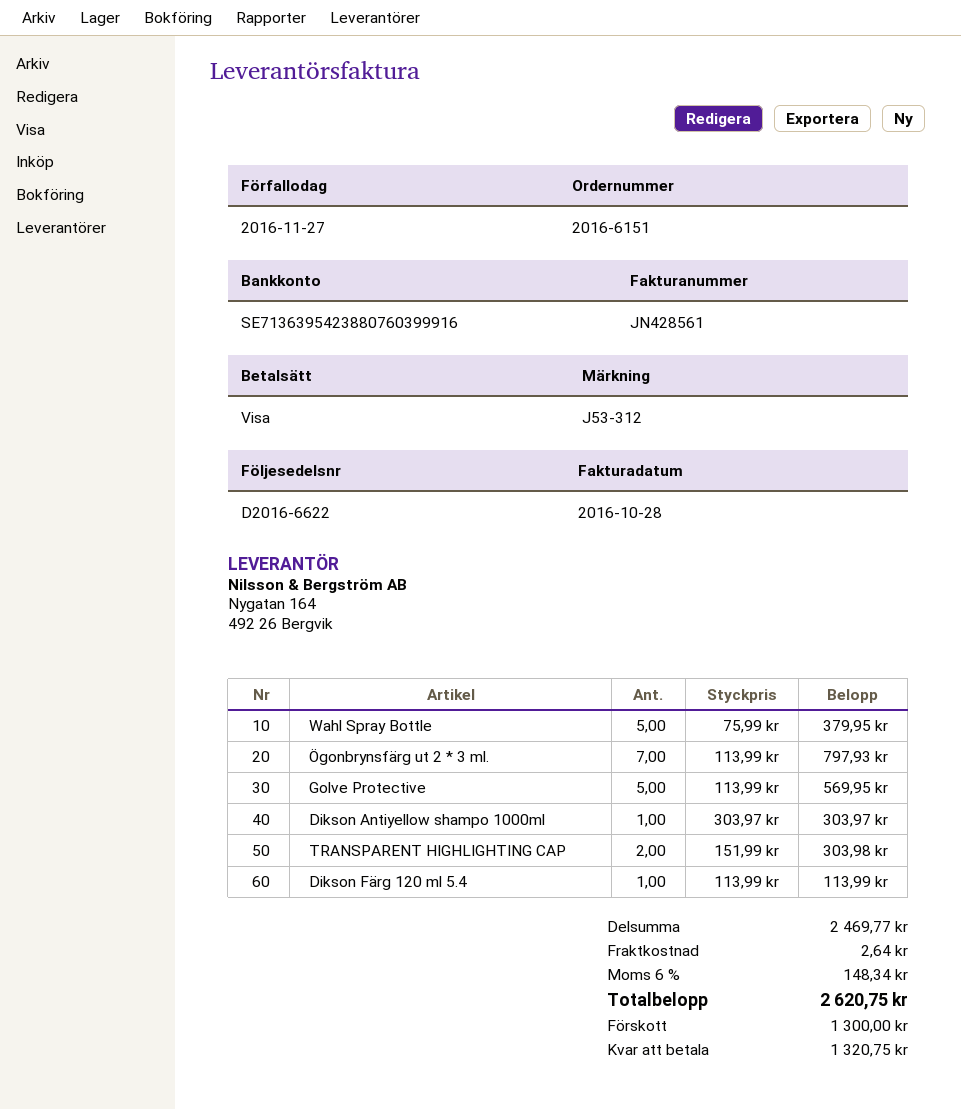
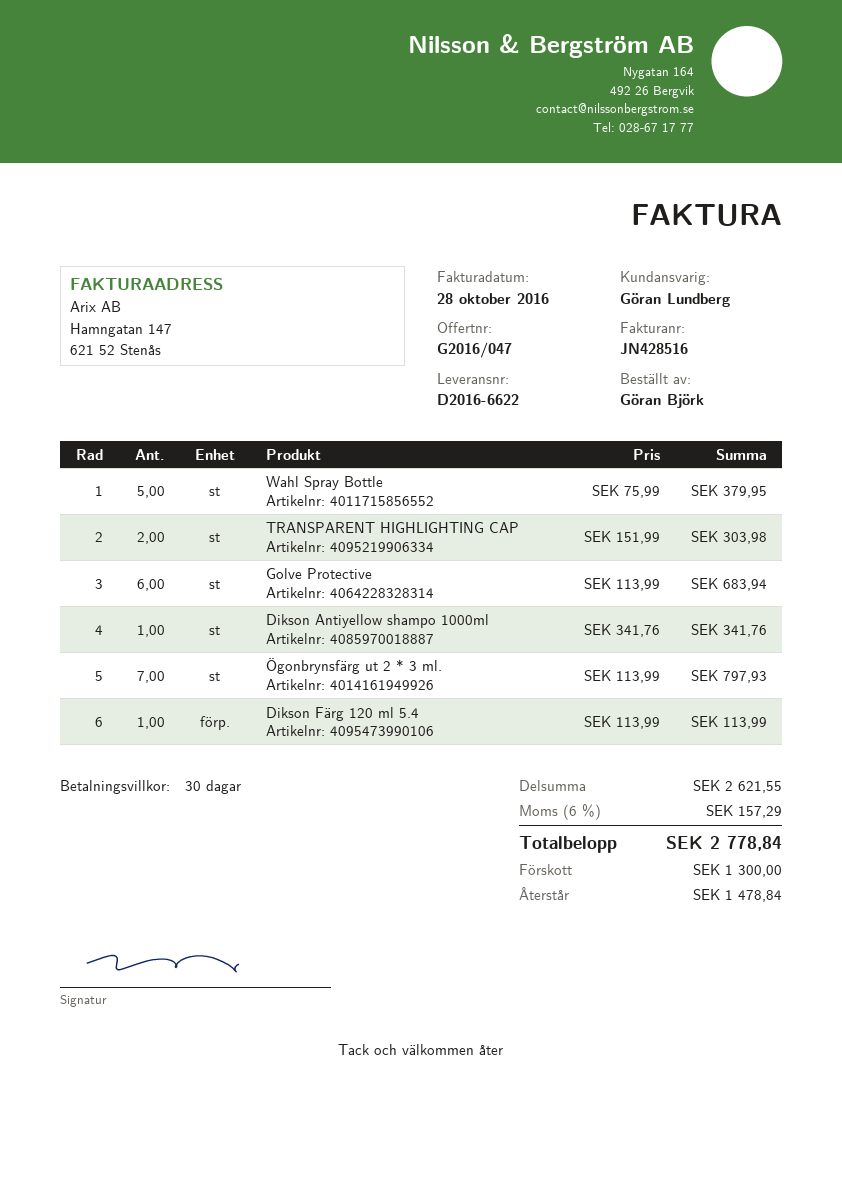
invoice number: JN428561 -> JN428516
Golve Protective: 5 x 113.99 = 569.95 -> 6 x 113.99 = 683.94
Dikson Antiyellow shampo 1000ml: 1 x 303.97 = 303.97 -> 1 x 341.76 = 341.76
subtotal: 2469.77 -> 2621.55
shipping: 2.64 -> none
tax: 6% = 148.34 -> 6% = 157.29
total: 2620.75 -> 2778.84
balance: 1320.75 -> 1478.84

